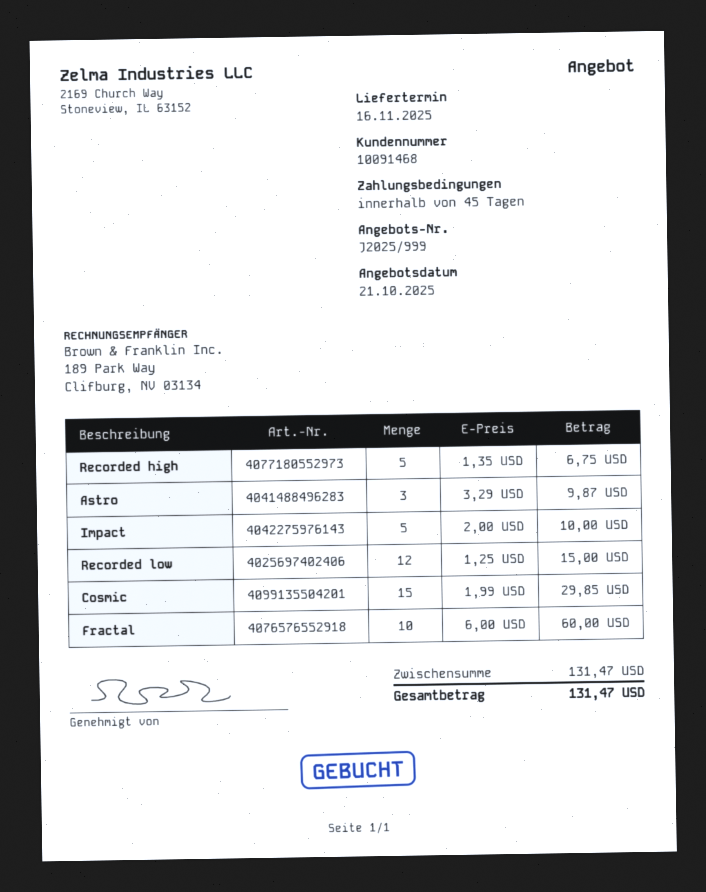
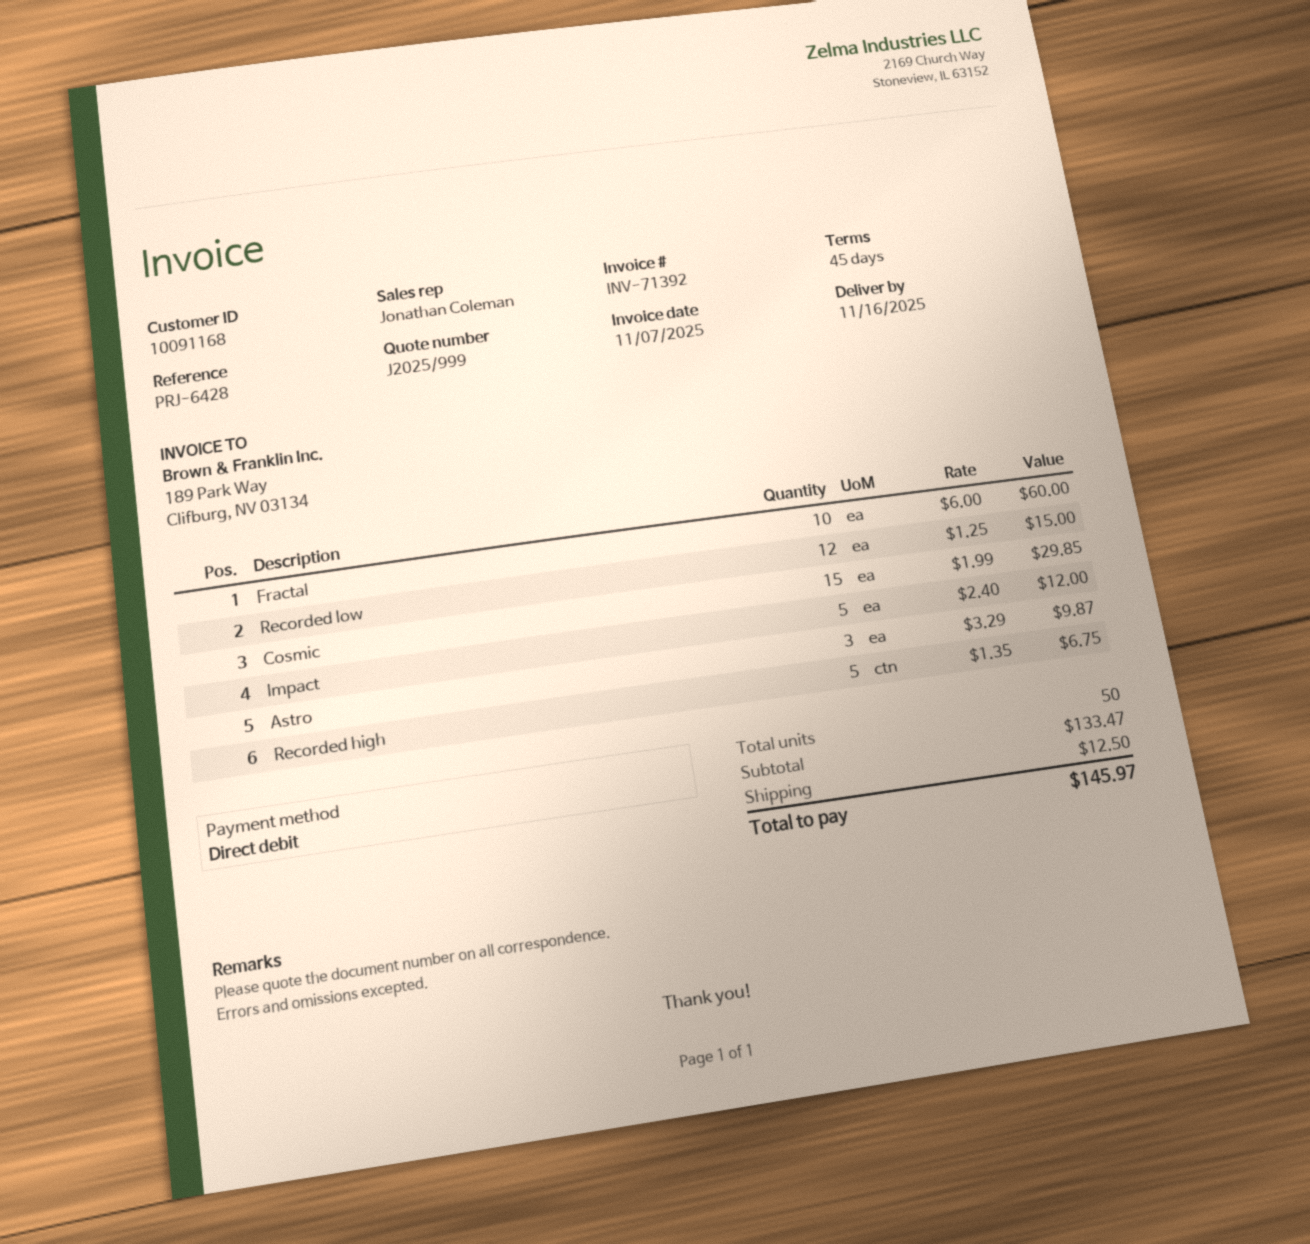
customer number: 10091468 -> 10091168
Impact: 5 x 2.00 = 10.00 -> 5 x 2.40 = 12.00
subtotal: 131.47 -> 133.47
shipping: none -> 12.50
total: 131.47 -> 145.97

